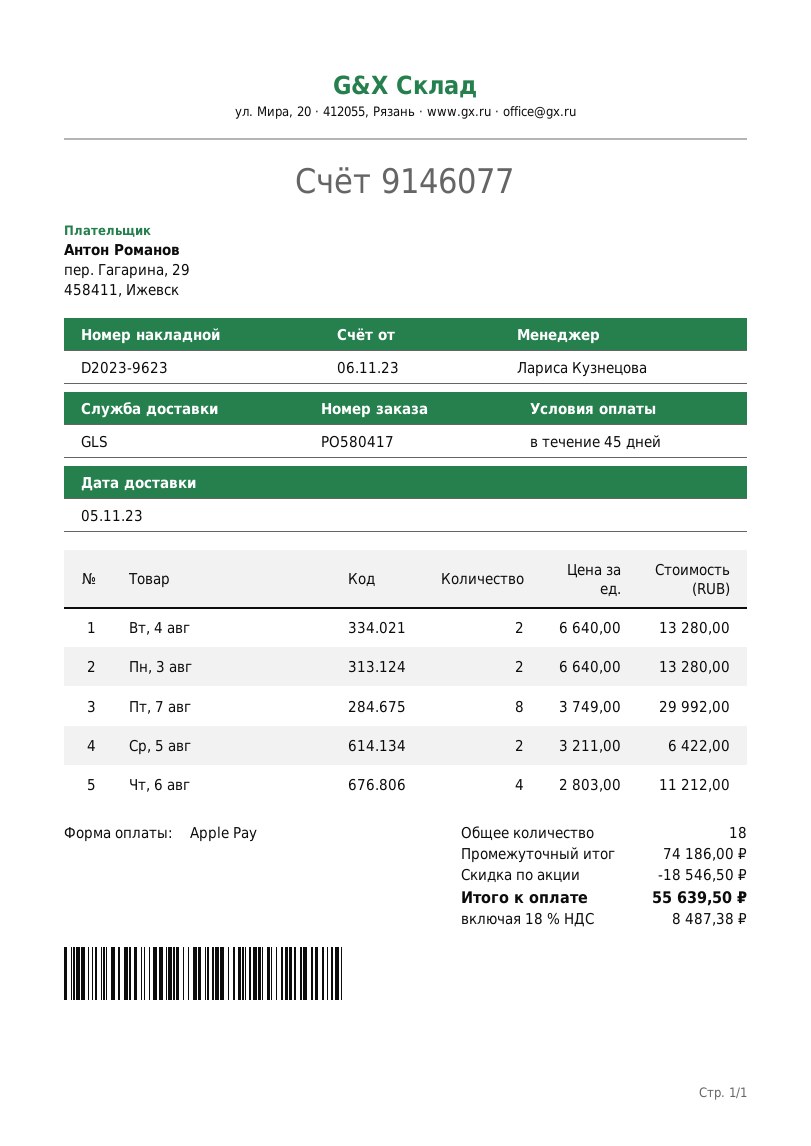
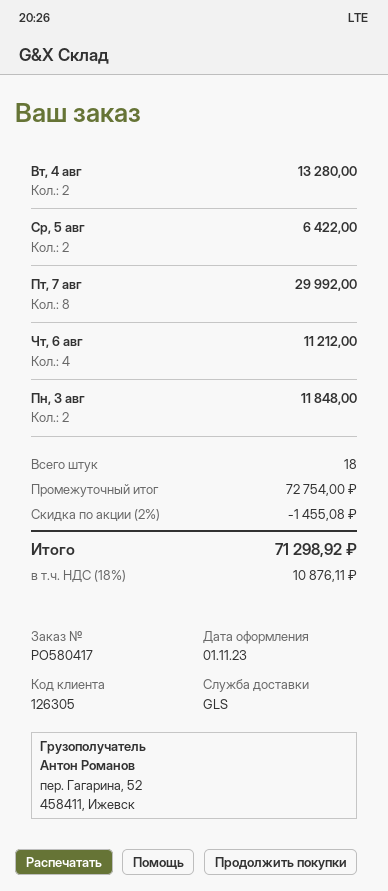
Пн, 3 авг: 2 for 13280.00 -> 2 for 11848.00
subtotal: 74186.00 -> 72754.00
discount: 18546.50 -> 1455.08
tax: 18% = 8487.38 -> 18% = 10876.11
total: 55639.50 -> 71298.92

